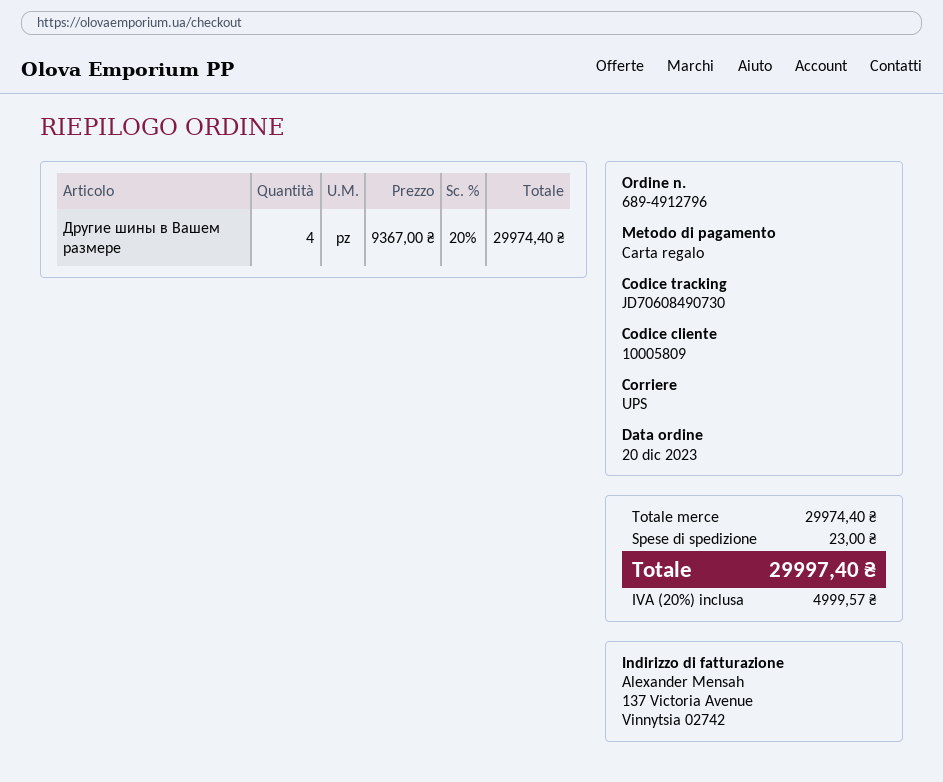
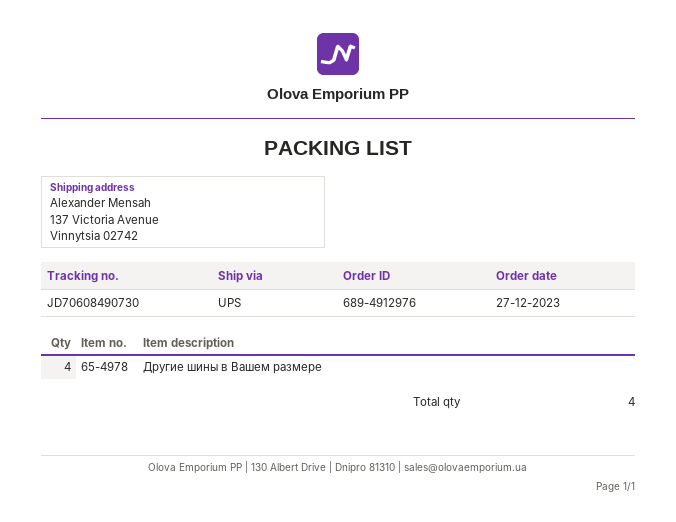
order number: 689-4912796 -> 689-4912976
order date: 2023-12-20 -> 2023-12-27

